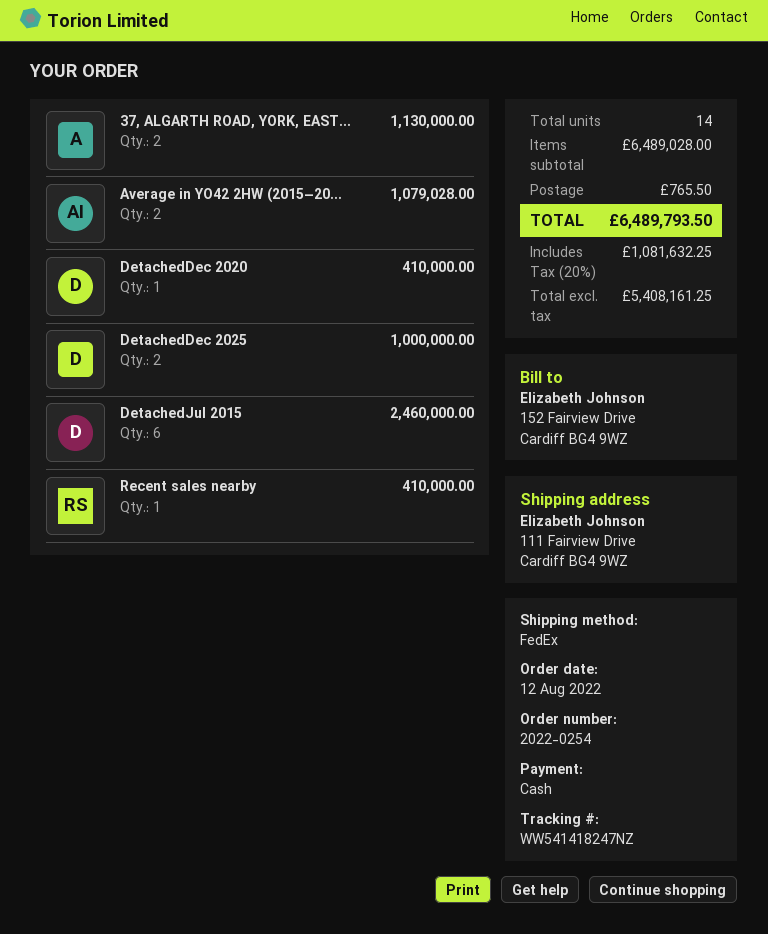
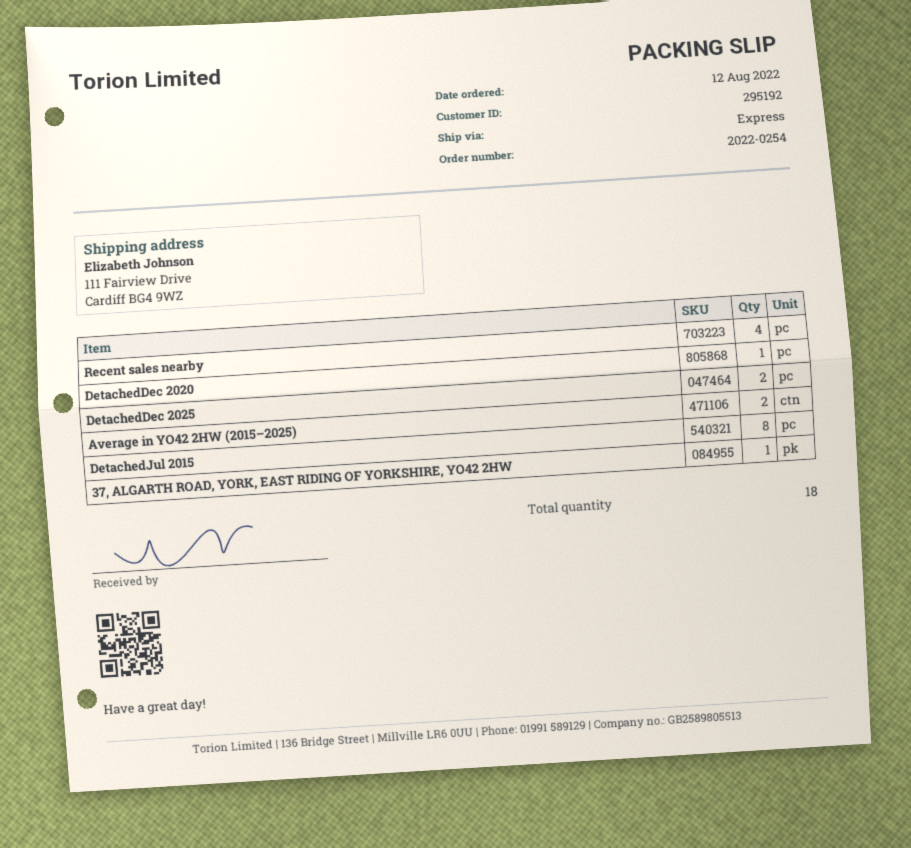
shipping method: FedEx -> express
37, ALGARTH ROAD, YORK, EAST...: 2 -> 1
DetachedJul 2015: 6 -> 8
Recent sales nearby: 1 -> 4
total quantity: 14 -> 18

